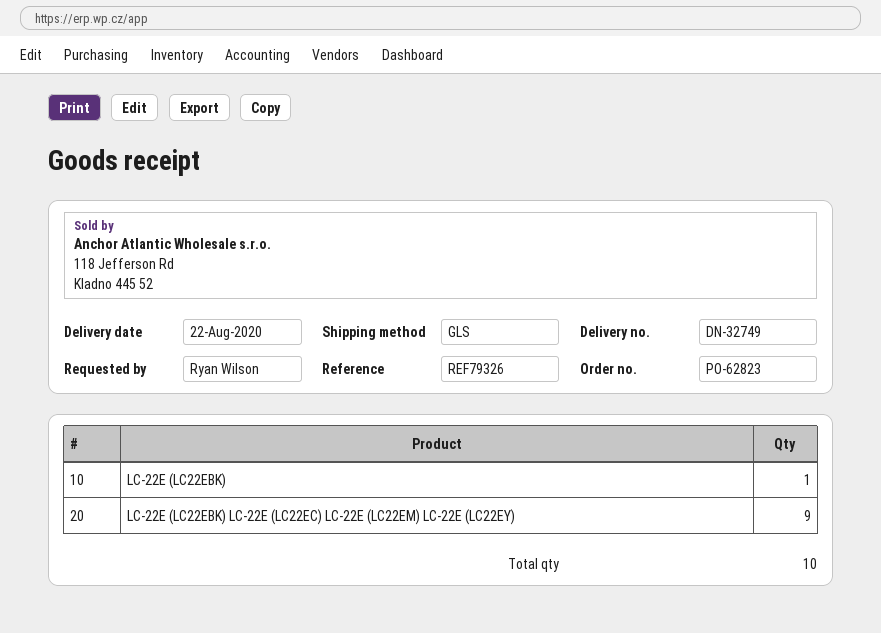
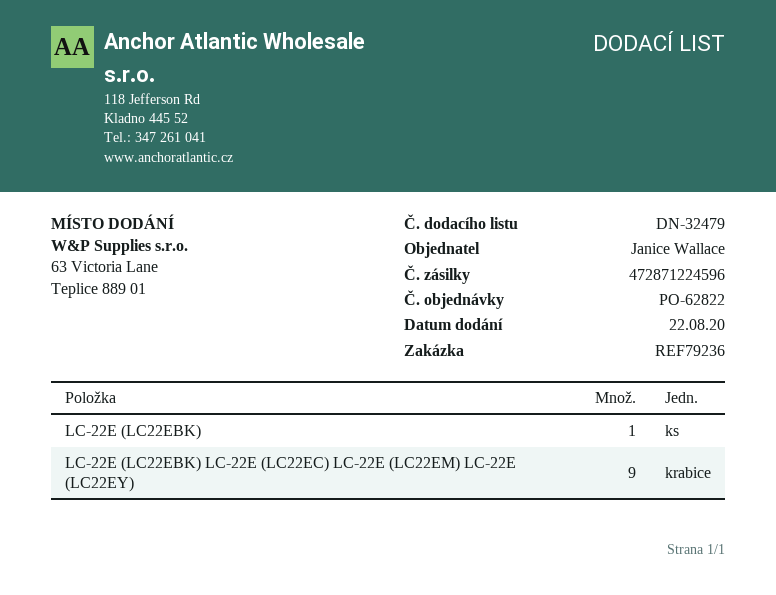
order number: PO-62823 -> PO-62822
delivery note number: DN-32749 -> DN-32479
reference: REF79326 -> REF79236
ordered by: Ryan Wilson -> Janice Wallace

